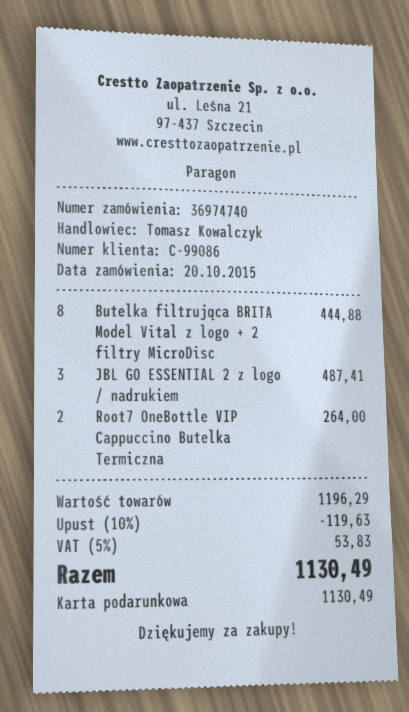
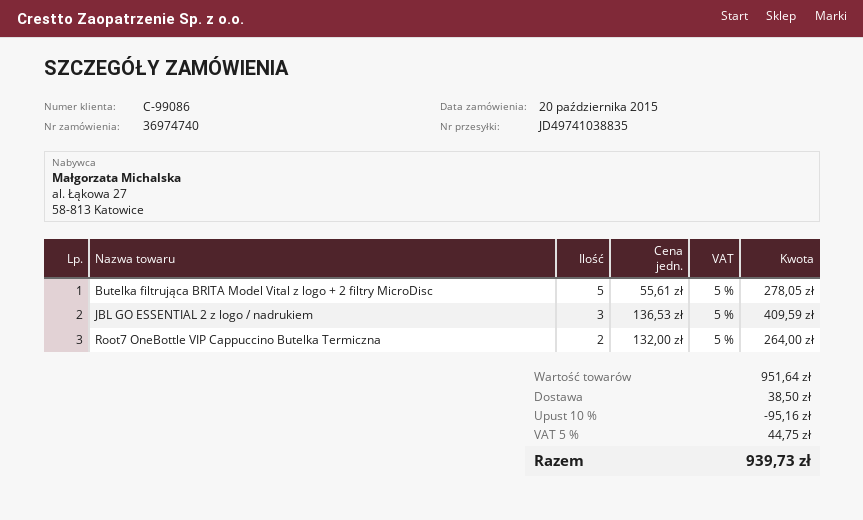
Butelka filtrująca BRITA Model Vital z logo + 2 filtry MicroDisc: 8 for 444.88 -> 5 for 278.05
JBL GO ESSENTIAL 2 z logo / nadrukiem: 3 for 487.41 -> 3 for 409.59
subtotal: 1196.29 -> 951.64
discount: 10% = 119.63 -> 10% = 95.16
shipping: none -> 38.50
tax: 5% = 53.83 -> 5% = 44.75
total: 1130.49 -> 939.73

